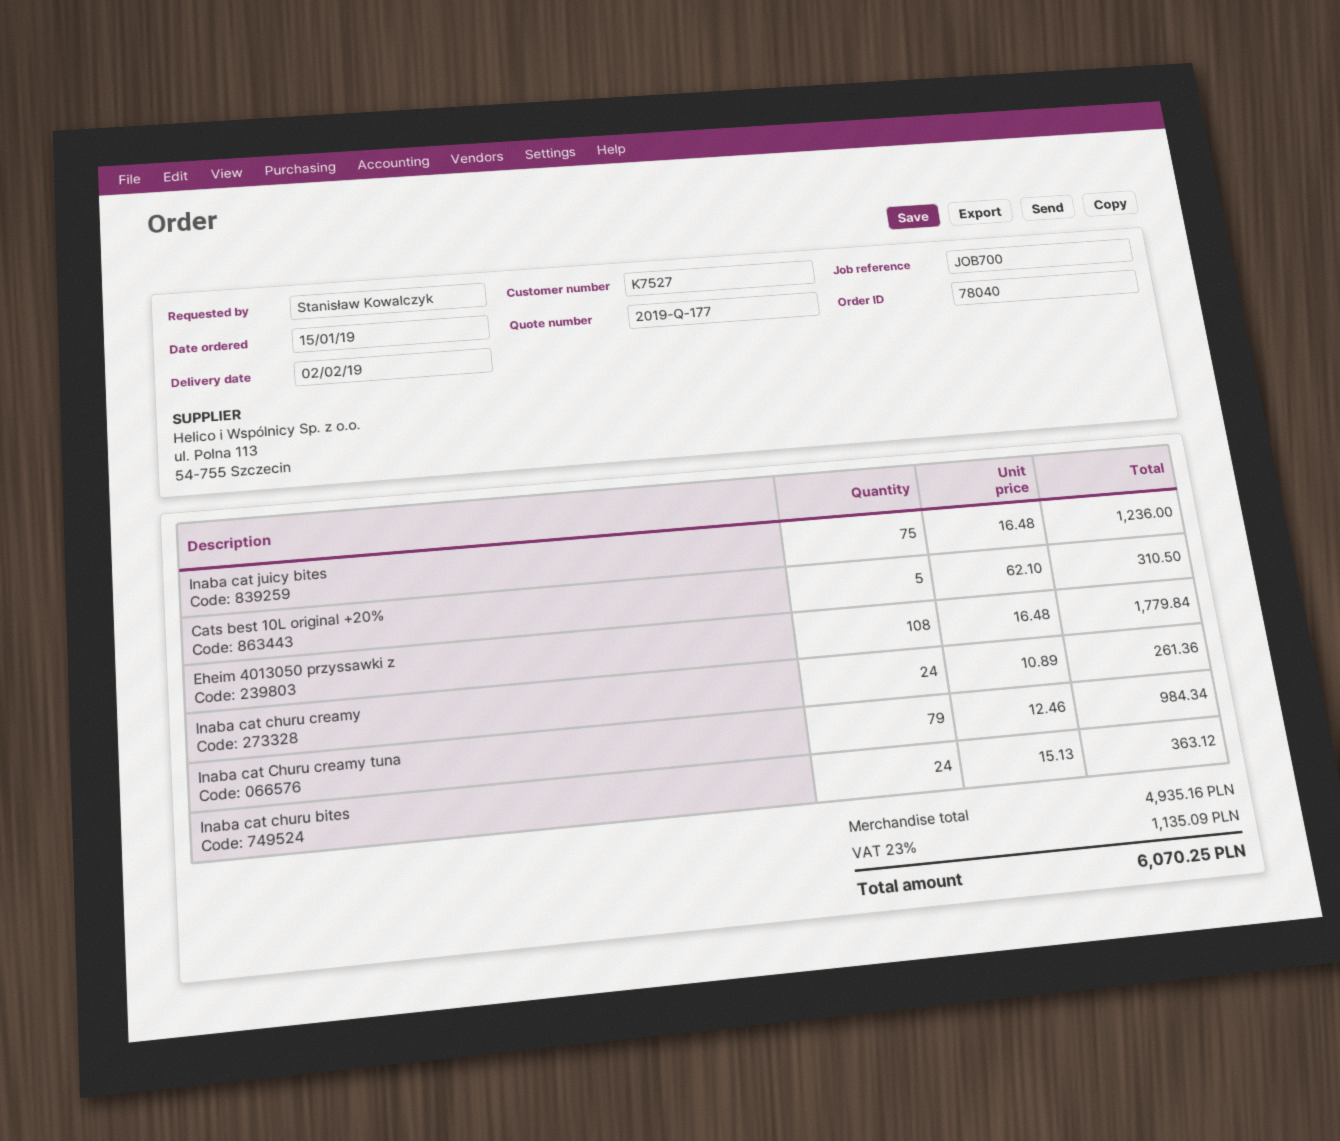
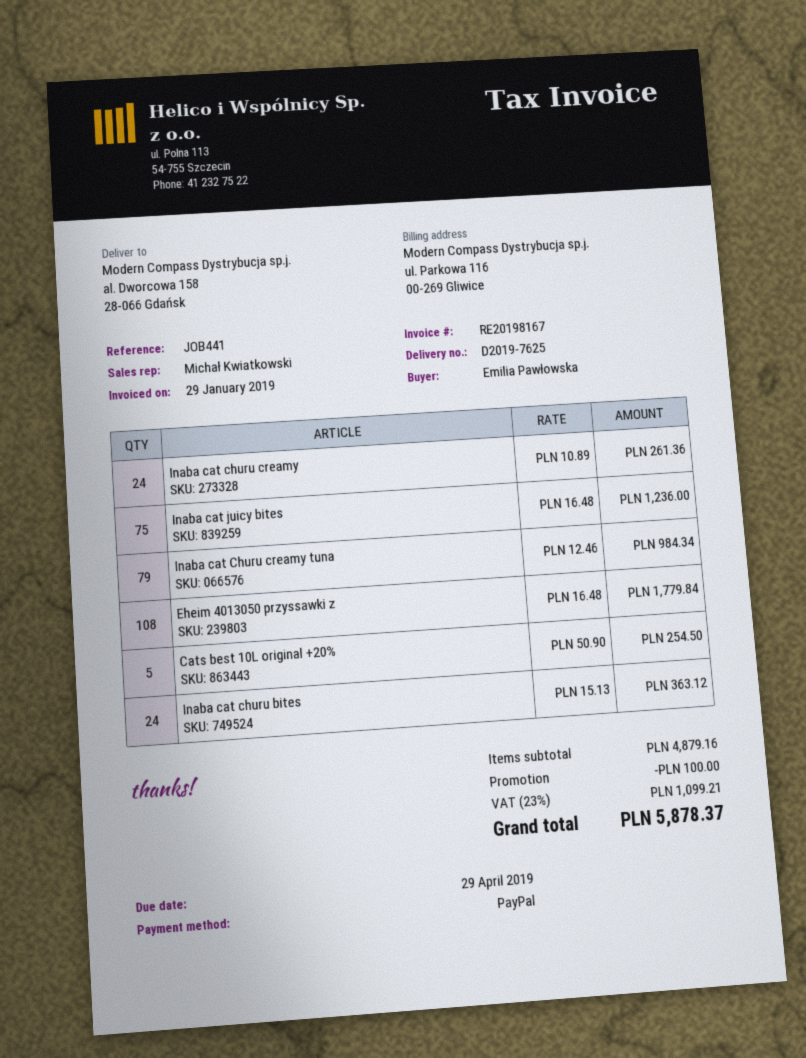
reference: JOB700 -> JOB441
ordered by: Stanisław Kowalczyk -> Emilia Pawłowska
Cats best 10L original +20%: 5 x 62.10 = 310.50 -> 5 x 50.90 = 254.50
subtotal: 4935.16 -> 4879.16
discount: none -> 100.00
tax: 23% = 1135.09 -> 23% = 1099.21
total: 6070.25 -> 5878.37

